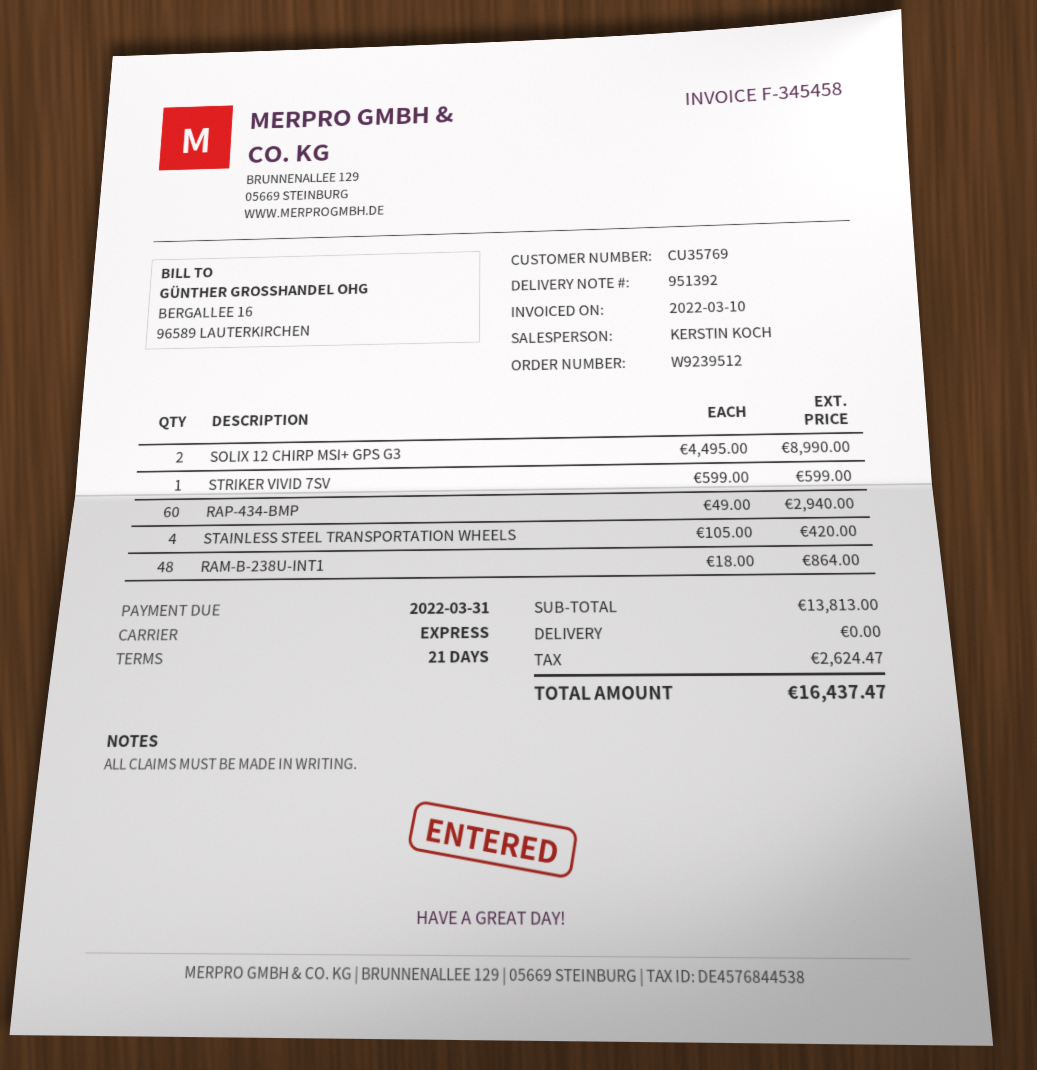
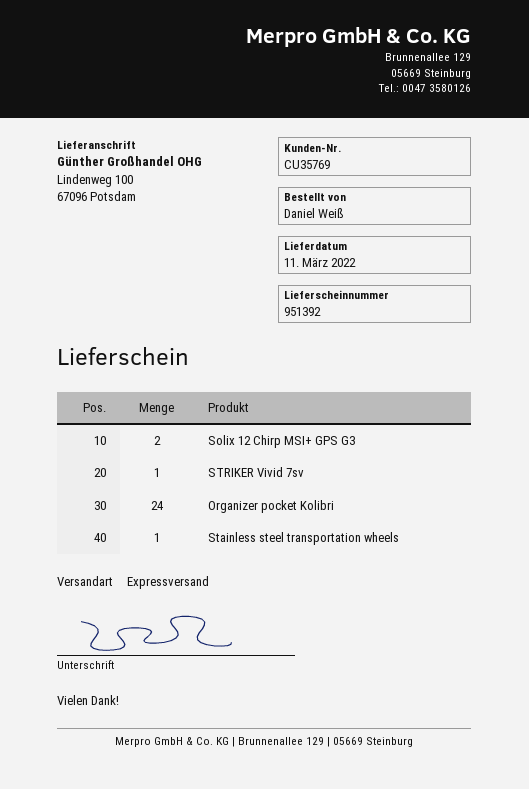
RAP-434-BMP: 60 -> none
STAINLESS STEEL TRANSPORTATION WHEELS: 4 -> 1
RAM-B-238U-INT1: 48 -> none
Organizer pocket Kolibri: none -> 24

